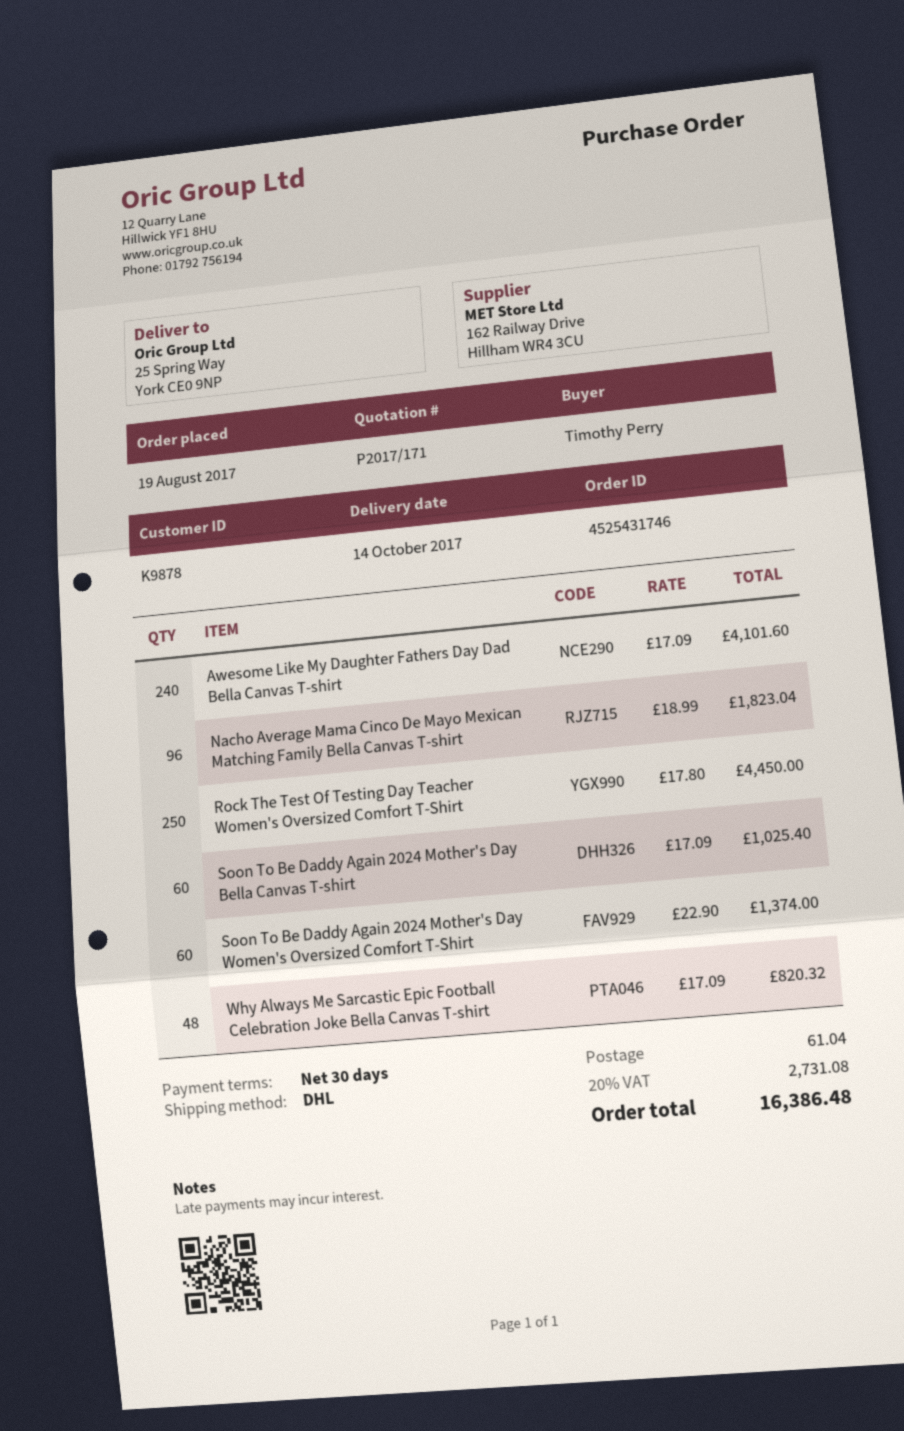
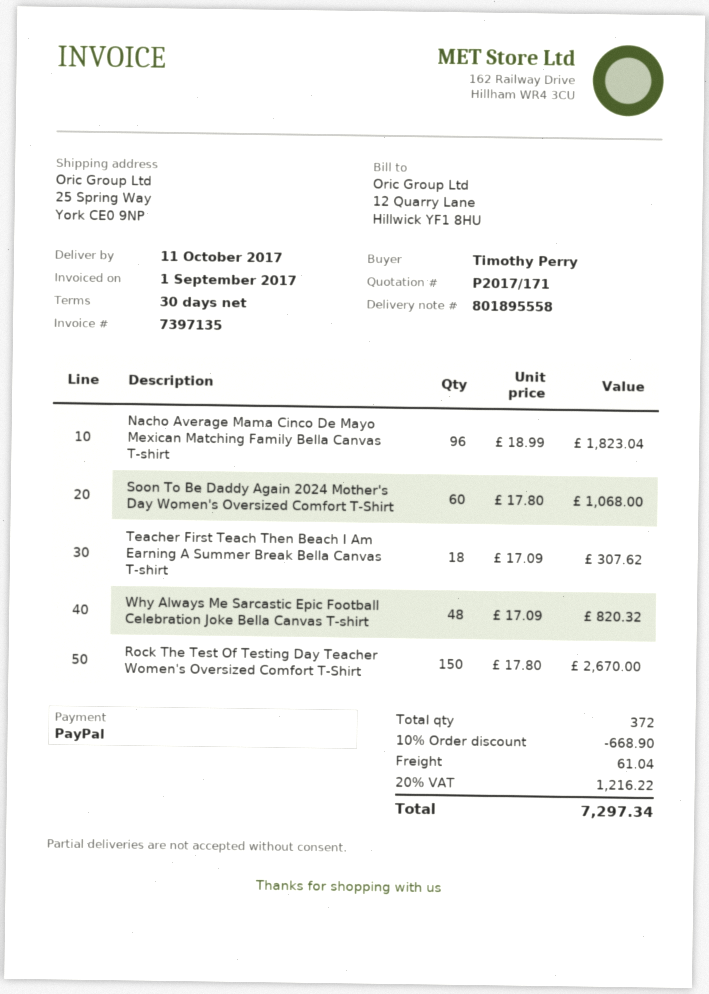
delivery date: 2017-10-14 -> 2017-10-11
Awesome Like My Daughter Fathers Day Dad Bella Canvas T-shirt: 240 x 17.09 = 4101.60 -> none
Rock The Test Of Testing Day Teacher Women's Oversized Comfort T-Shirt: 250 x 17.80 = 4450.00 -> 150 x 17.80 = 2670.00
Soon To Be Daddy Again 2024 Mother's Day Bella Canvas T-shirt: 60 x 17.09 = 1025.40 -> none
Soon To Be Daddy Again 2024 Mother's Day Women's Oversized Comfort T-Shirt: 60 x 22.90 = 1374.00 -> 60 x 17.80 = 1068.00
Teacher First Teach Then Beach I Am Earning A Summer Break Bella Canvas T-shirt: none -> 18 x 17.09 = 307.62
discount: none -> 10% = 668.90
tax: 20% = 2731.08 -> 20% = 1216.22
total: 16386.48 -> 7297.34

